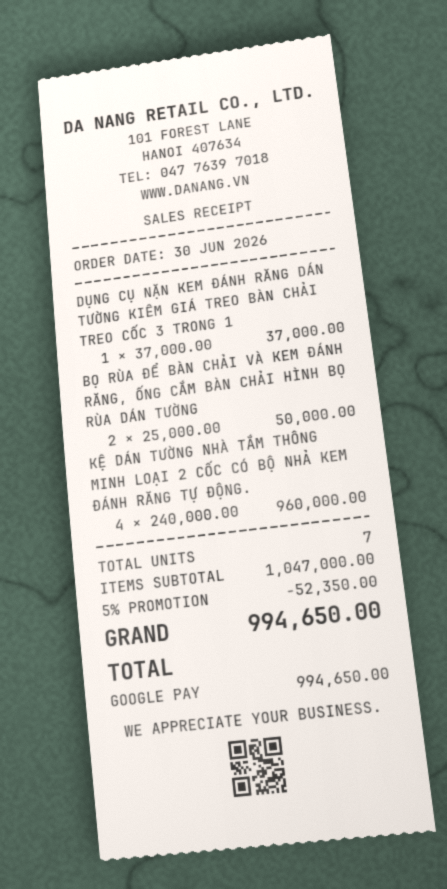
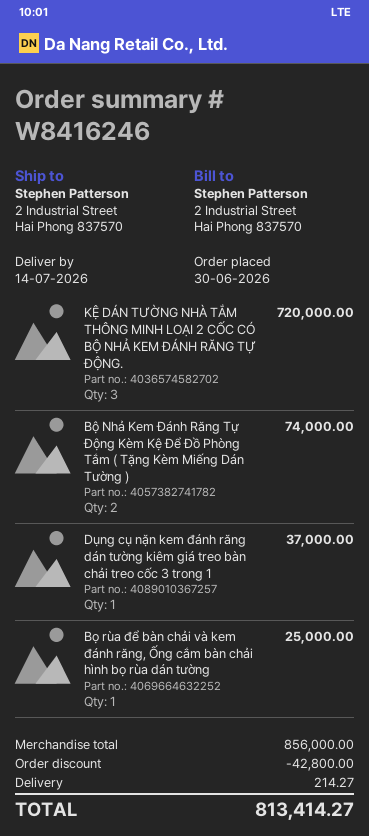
BỌ RÙA ĐỂ BÀN CHẢI VÀ KEM ĐÁNH RĂNG, ỐNG CẮM BÀN CHẢI HÌNH BỌ RÙA DÁN TƯỜNG: 2 for 50000.00 -> 1 for 25000.00
KỆ DÁN TƯỜNG NHÀ TẮM THÔNG MINH LOẠI 2 CỐC CÓ BỘ NHẢ KEM ĐÁNH RĂNG TỰ ĐỘNG.: 4 for 960000.00 -> 3 for 720000.00
Bộ Nhả Kem Đánh Răng Tự Động Kèm Kệ Để Đồ Phòng Tắm ( Tặng Kèm Miếng Dán Tường ): none -> 2 for 74000.00
subtotal: 1047000.00 -> 856000.00
discount: 52350.00 -> 42800.00
shipping: none -> 214.27
total: 994650.00 -> 813414.27

